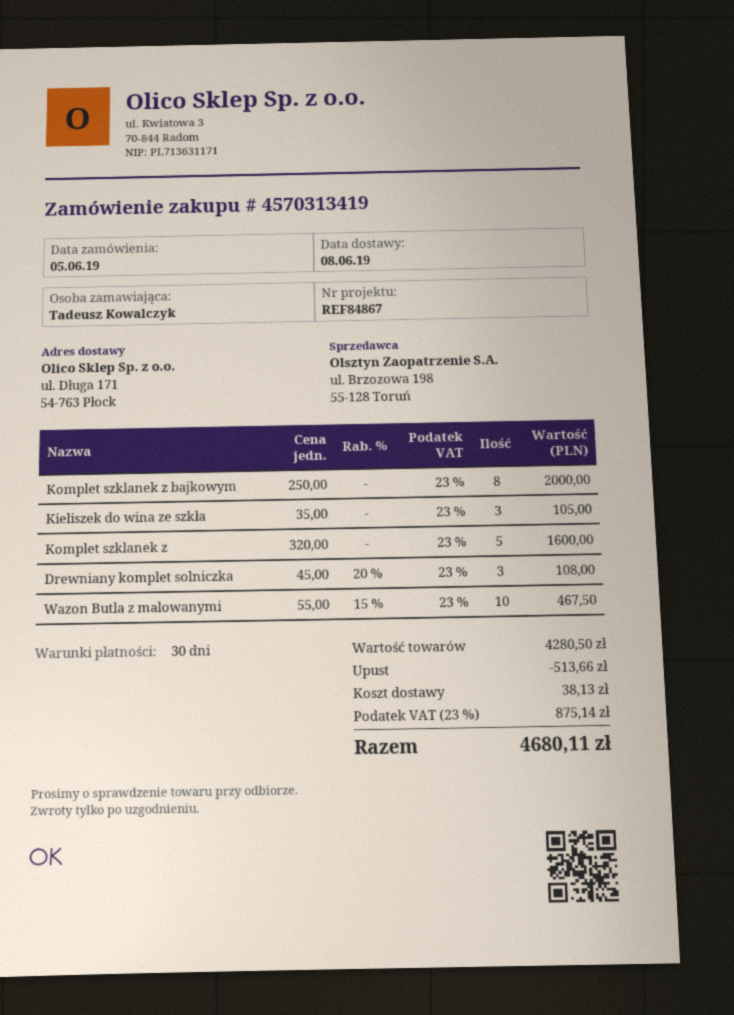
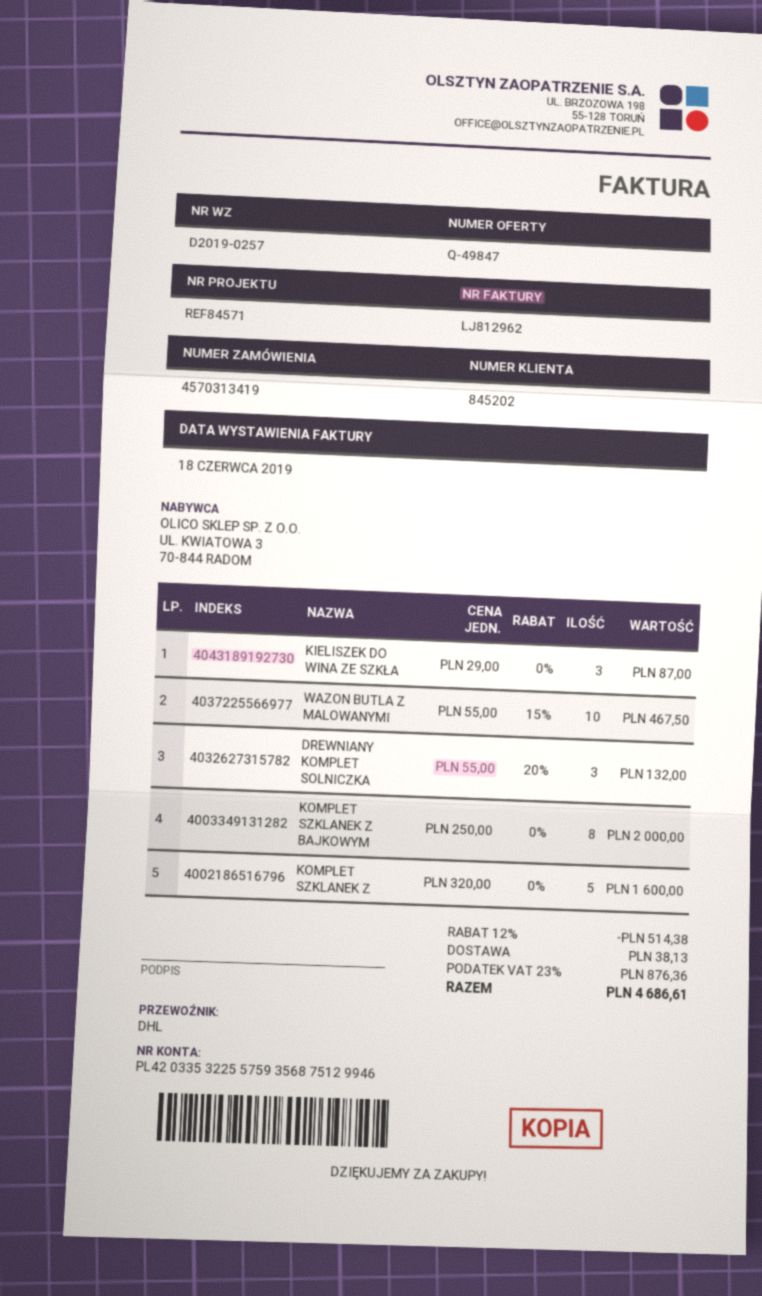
reference: REF84867 -> REF84571
Kieliszek do wina ze szkła: 3 x 35.00 = 105.00 -> 3 x 29.00 = 87.00
Drewniany komplet solniczka: 3 x 45.00 - 20% = 108.00 -> 3 x 55.00 - 20% = 132.00
discount: 513.66 -> 514.38
tax: 23% = 875.14 -> 23% = 876.36
total: 4680.11 -> 4686.61

